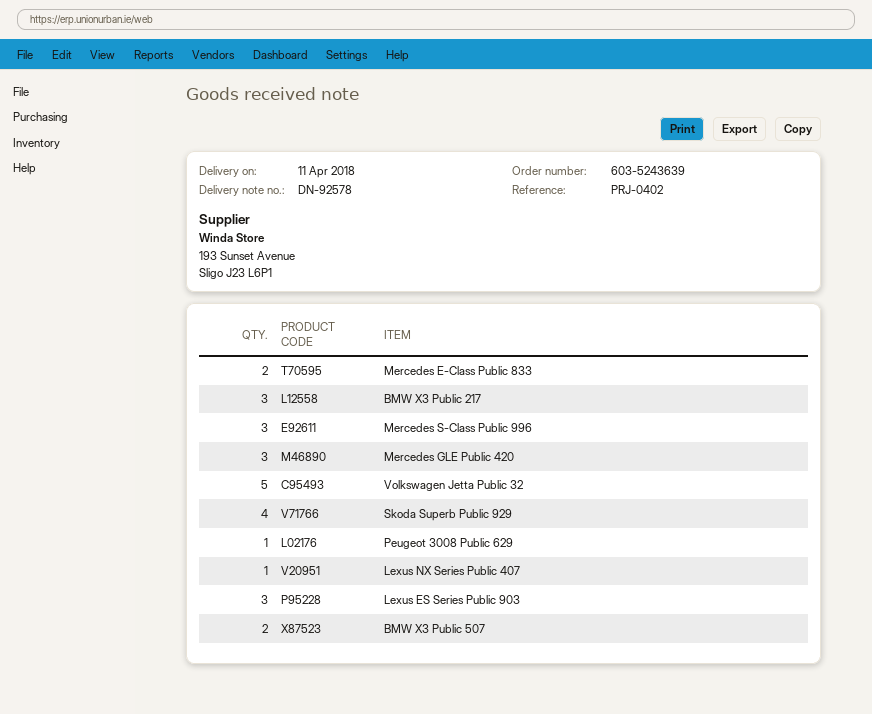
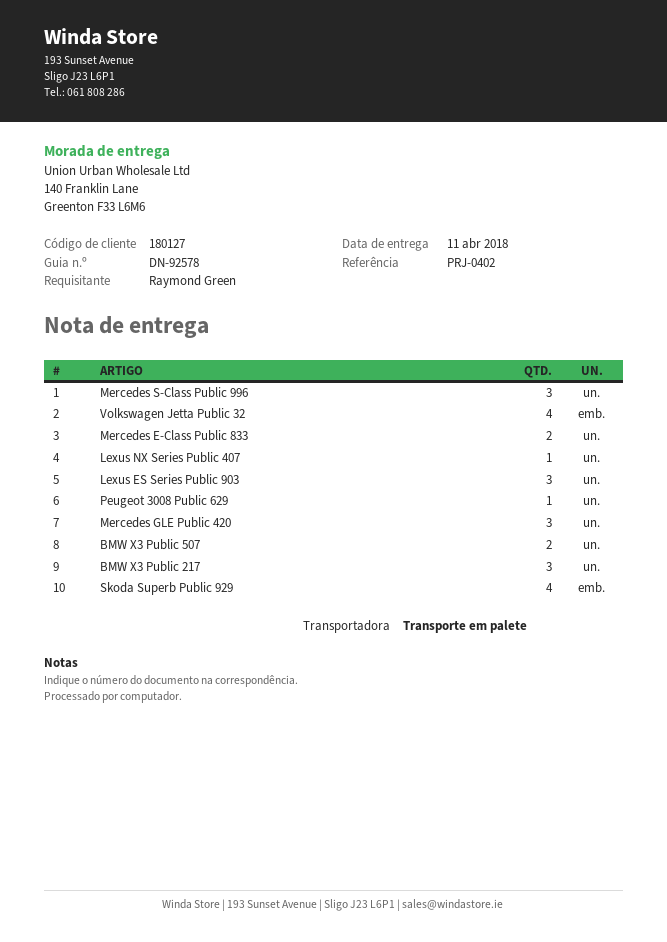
Volkswagen Jetta Public 32: 5 -> 4

